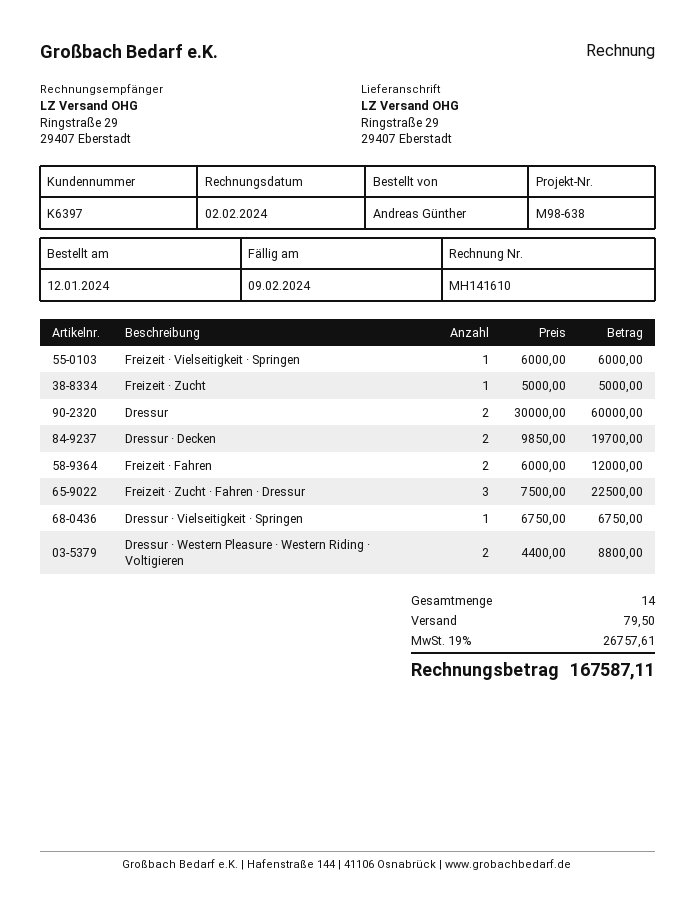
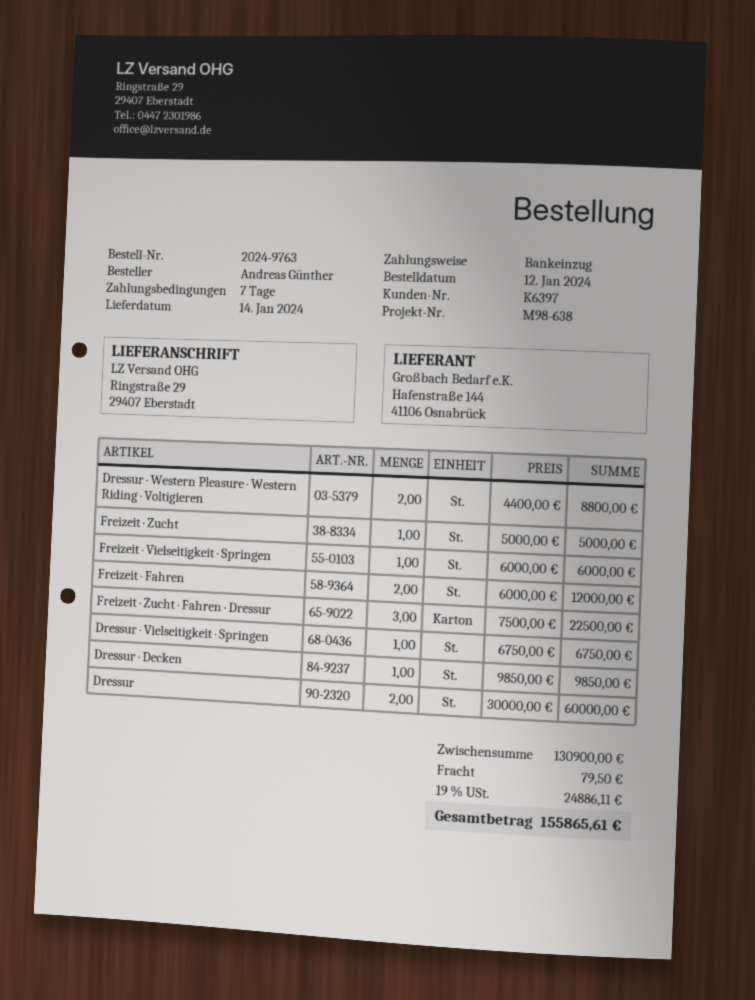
Dressur · Decken: 2 x 9850.00 = 19700.00 -> 1 x 9850.00 = 9850.00
tax: 19% = 26757.61 -> 19% = 24886.11
total: 167587.11 -> 155865.61

